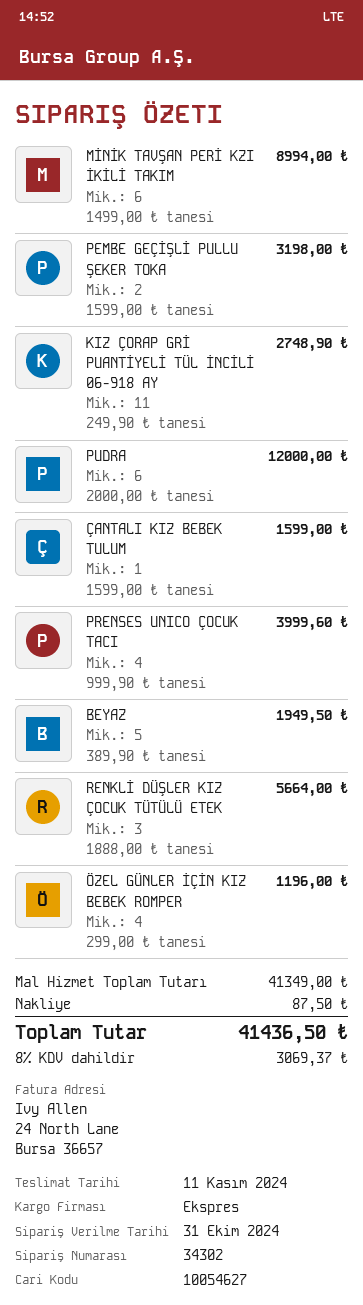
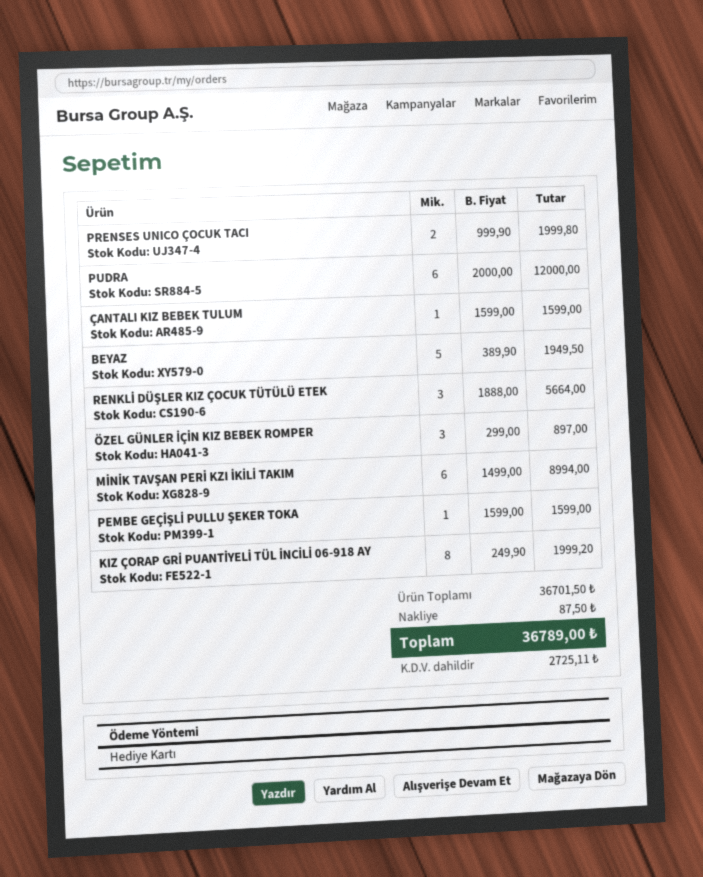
PEMBE GEÇİŞLİ PULLU ŞEKER TOKA: 2 x 1599.00 = 3198.00 -> 1 x 1599.00 = 1599.00
KIZ ÇORAP GRİ PUANTİYELİ TÜL İNCİLİ 06-918 AY: 11 x 249.90 = 2748.90 -> 8 x 249.90 = 1999.20
PRENSES UNICO ÇOCUK TACI: 4 x 999.90 = 3999.60 -> 2 x 999.90 = 1999.80
ÖZEL GÜNLER İÇİN KIZ BEBEK ROMPER: 4 x 299.00 = 1196.00 -> 3 x 299.00 = 897.00
subtotal: 41349.00 -> 36701.50
tax: 3069.37 -> 2725.11
total: 41436.50 -> 36789.00

